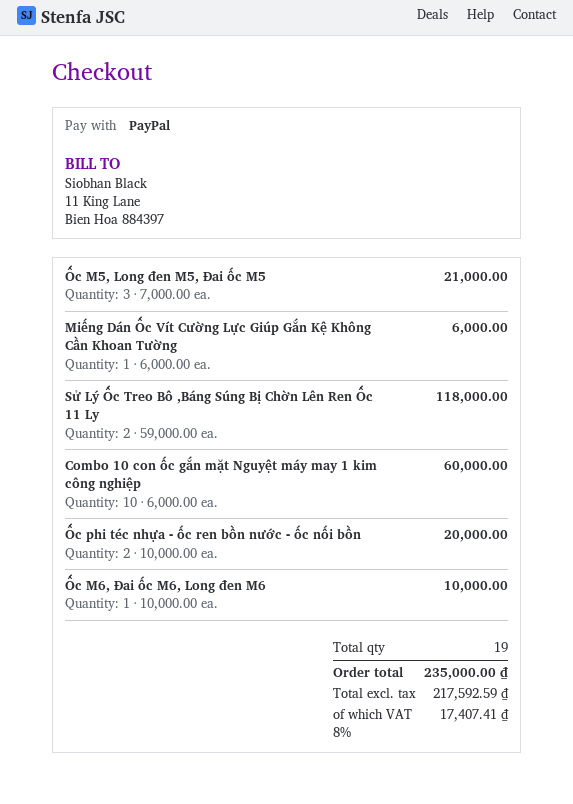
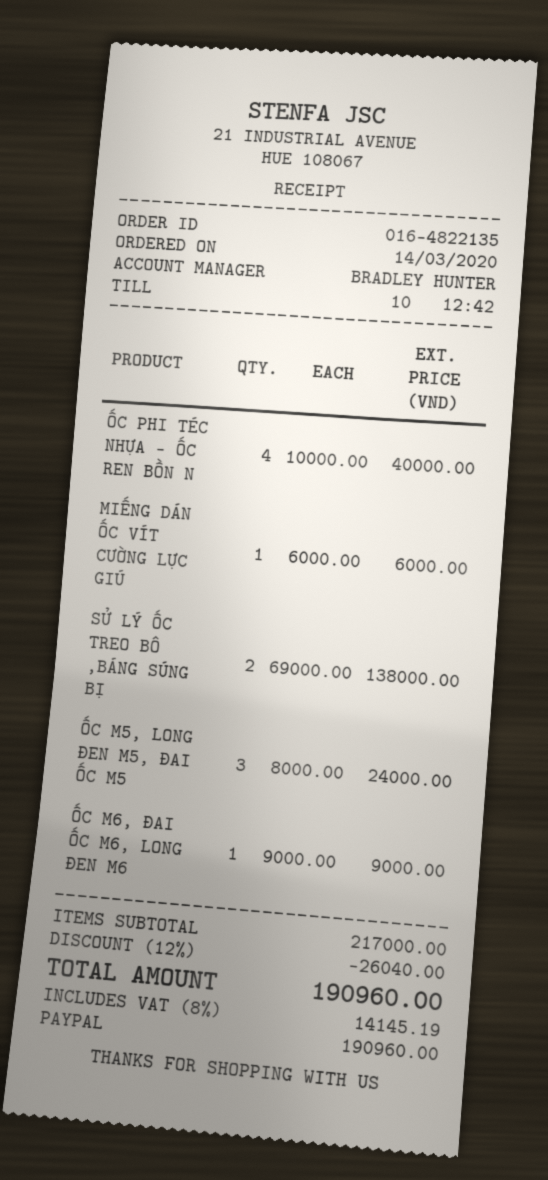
Ốc M5, Long đen M5, Đai ốc M5: 3 x 7000.00 = 21000.00 -> 3 x 8000.00 = 24000.00
Sử Lý Ốc Treo Bô ,Báng Súng Bị Chờn Lên Ren Ốc 11 Ly: 2 x 59000.00 = 118000.00 -> 2 x 69000.00 = 138000.00
Combo 10 con ốc gắn mặt Nguyệt máy may 1 kim công nghiệp: 10 x 6000.00 = 60000.00 -> none
Ốc phi téc nhựa - ốc ren bồn nước - ốc nối bồn: 2 x 10000.00 = 20000.00 -> 4 x 10000.00 = 40000.00
Ốc M6, Đai ốc M6, Long đen M6: 1 x 10000.00 = 10000.00 -> 1 x 9000.00 = 9000.00
discount: none -> 12% = 26040.00
tax: 8% = 17407.41 -> 8% = 14145.19
total: 235000.00 -> 190960.00

